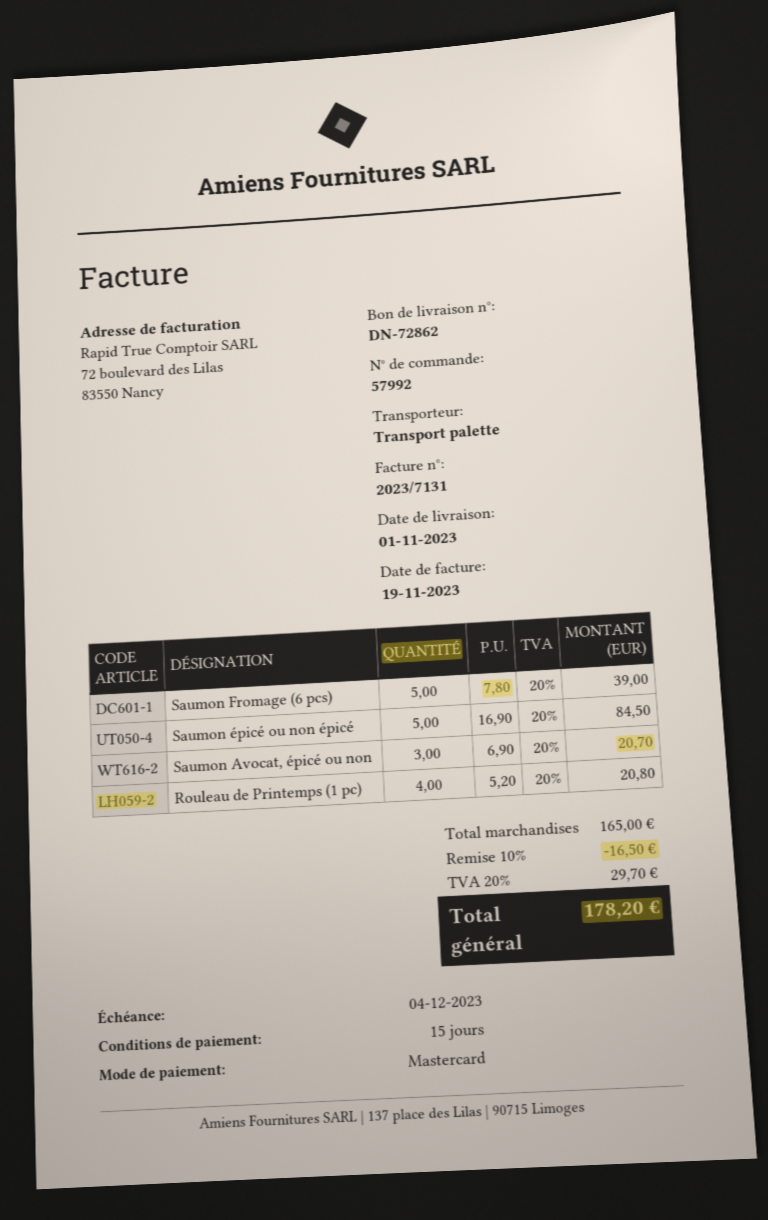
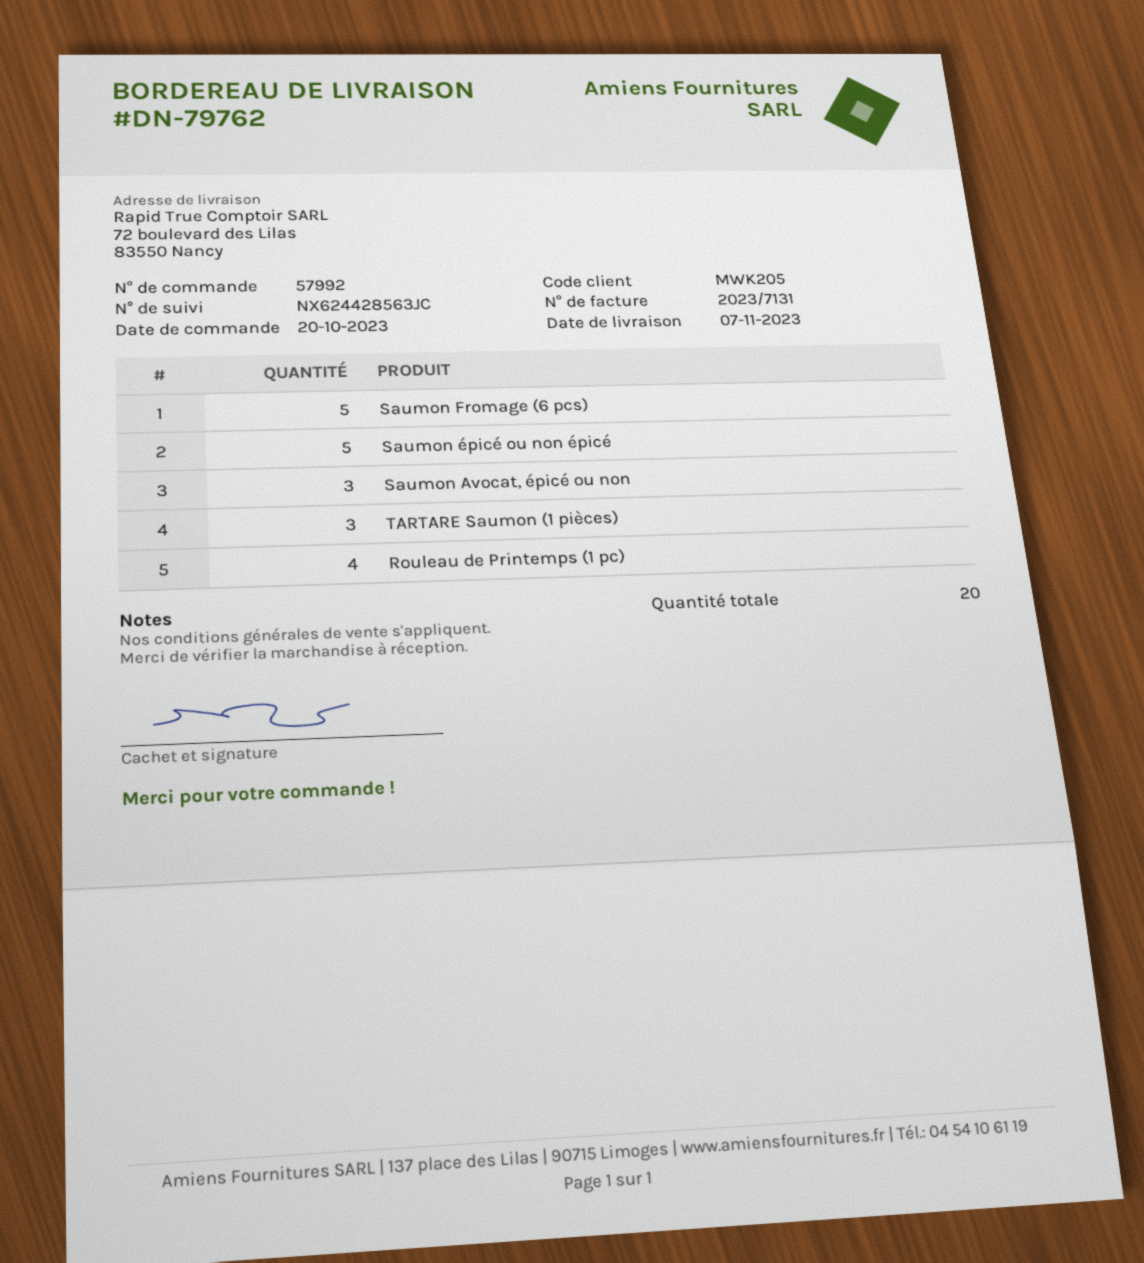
delivery note number: DN-72862 -> DN-79762
delivery date: 2023-11-01 -> 2023-11-07
TARTARE Saumon (1 pièces): none -> 3

